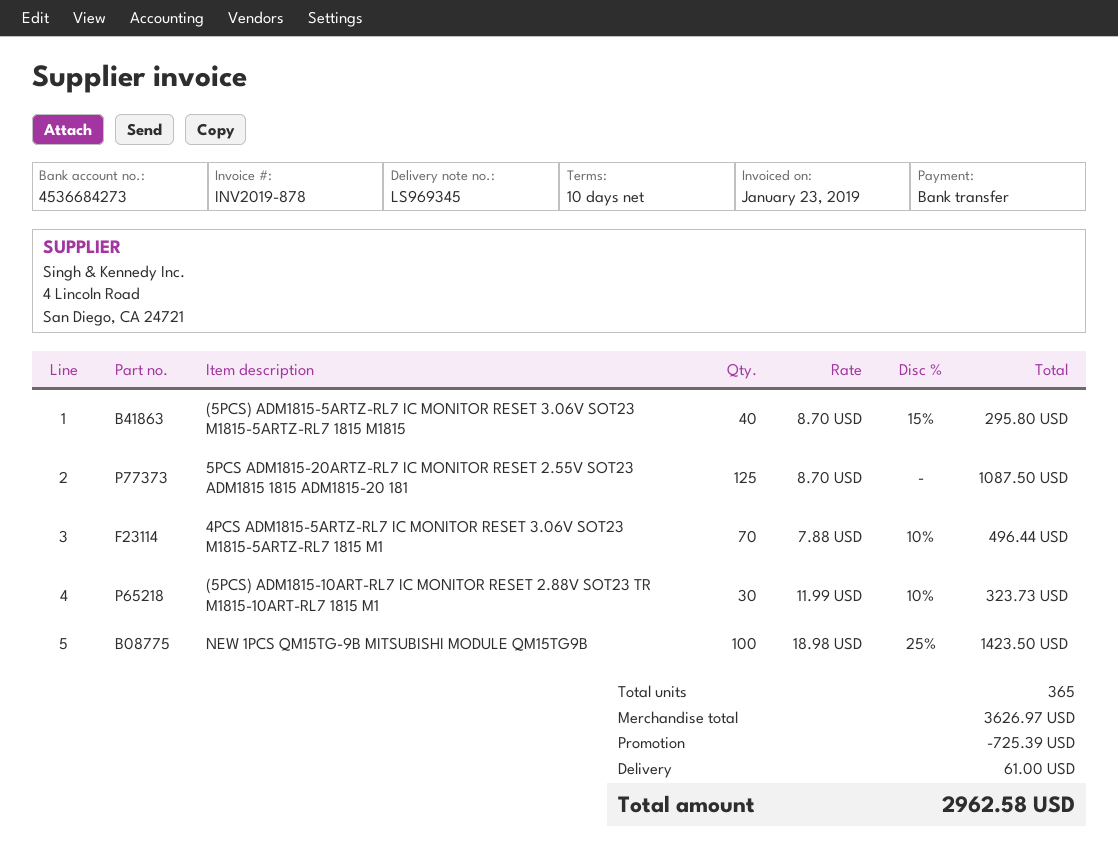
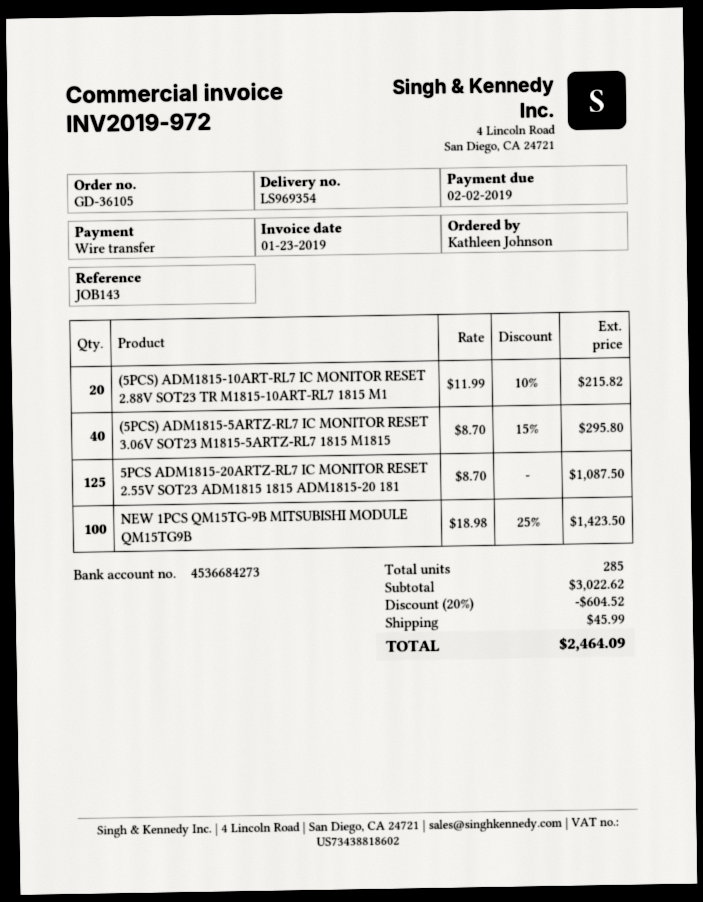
delivery note number: LS969345 -> LS969354
invoice number: INV2019-878 -> INV2019-972
4PCS ADM1815-5ARTZ-RL7 IC MONITOR RESET 3.06V SOT23 M1815-5ARTZ-RL7 1815 M1: 70 x 7.88 - 10% = 496.44 -> none
(5PCS) ADM1815-10ART-RL7 IC MONITOR RESET 2.88V SOT23 TR M1815-10ART-RL7 1815 M1: 30 x 11.99 - 10% = 323.73 -> 20 x 11.99 - 10% = 215.82
total quantity: 365 -> 285
subtotal: 3626.97 -> 3022.62
discount: 725.39 -> 604.52
shipping: 61.00 -> 45.99
total: 2962.58 -> 2464.09

